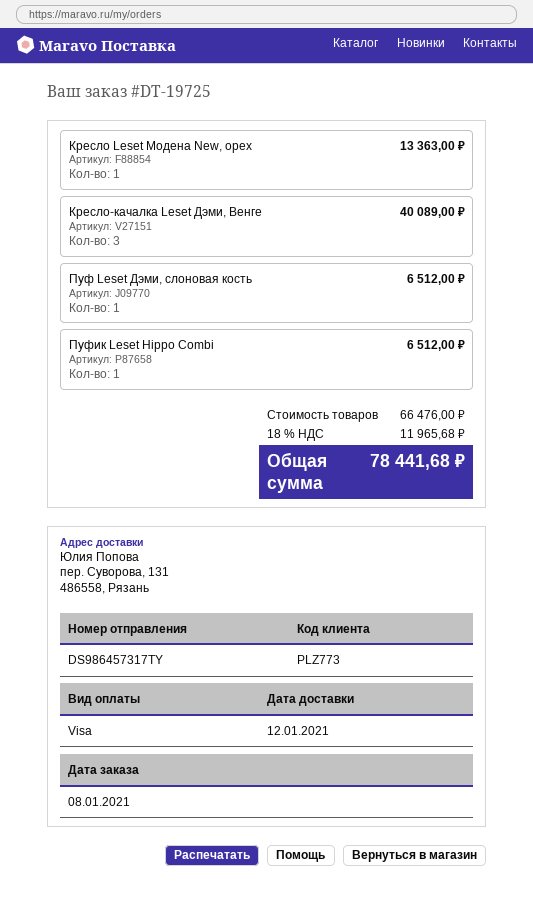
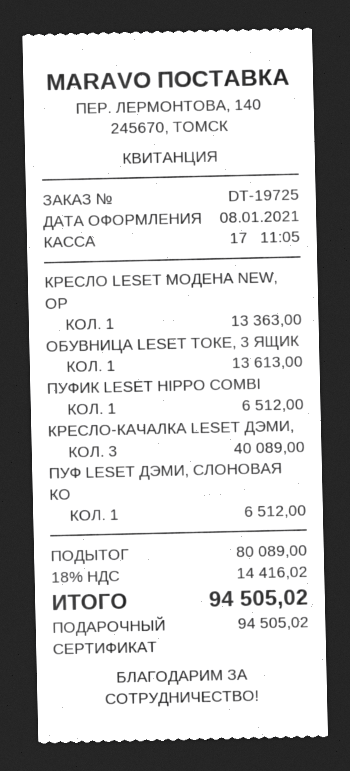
payment method: Visa -> gift card
ОБУВНИЦА LESET ТОКЕ, 3 ЯЩИК: none -> 1 for 13613.00
subtotal: 66476.00 -> 80089.00
tax: 18% = 11965.68 -> 18% = 14416.02
total: 78441.68 -> 94505.02

